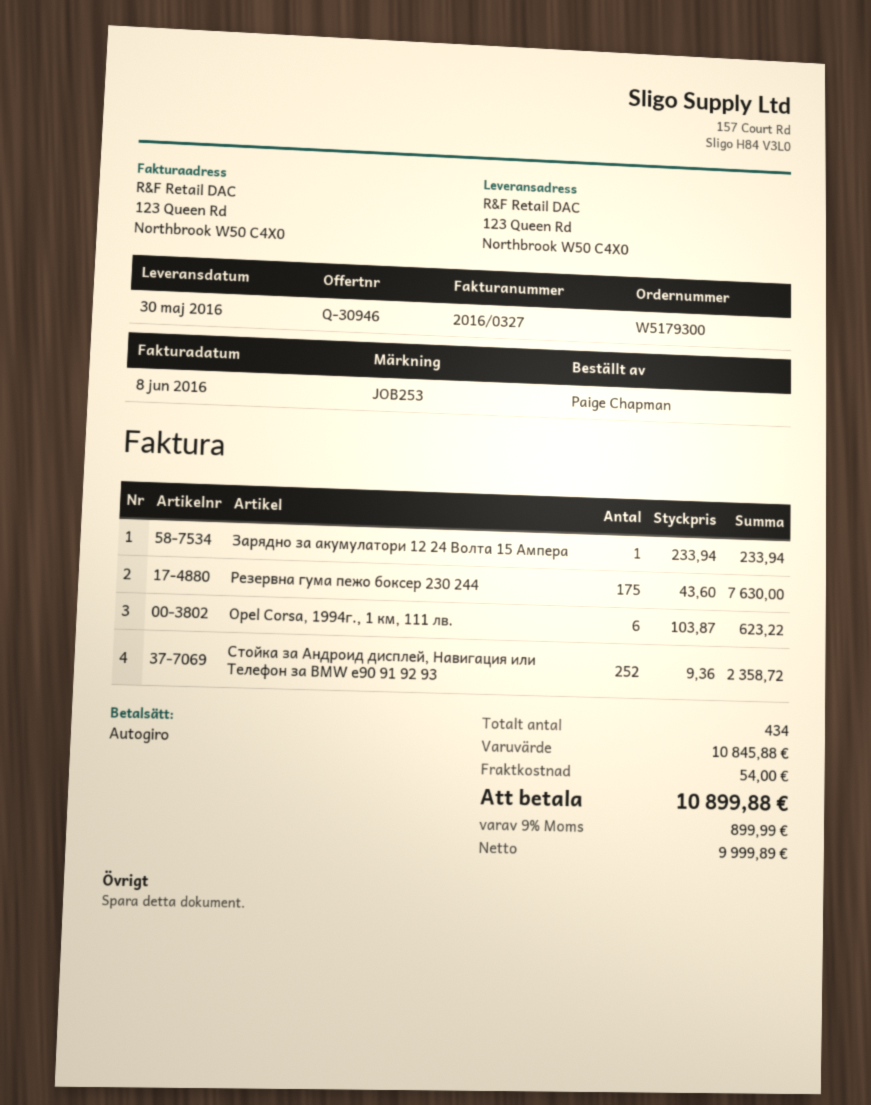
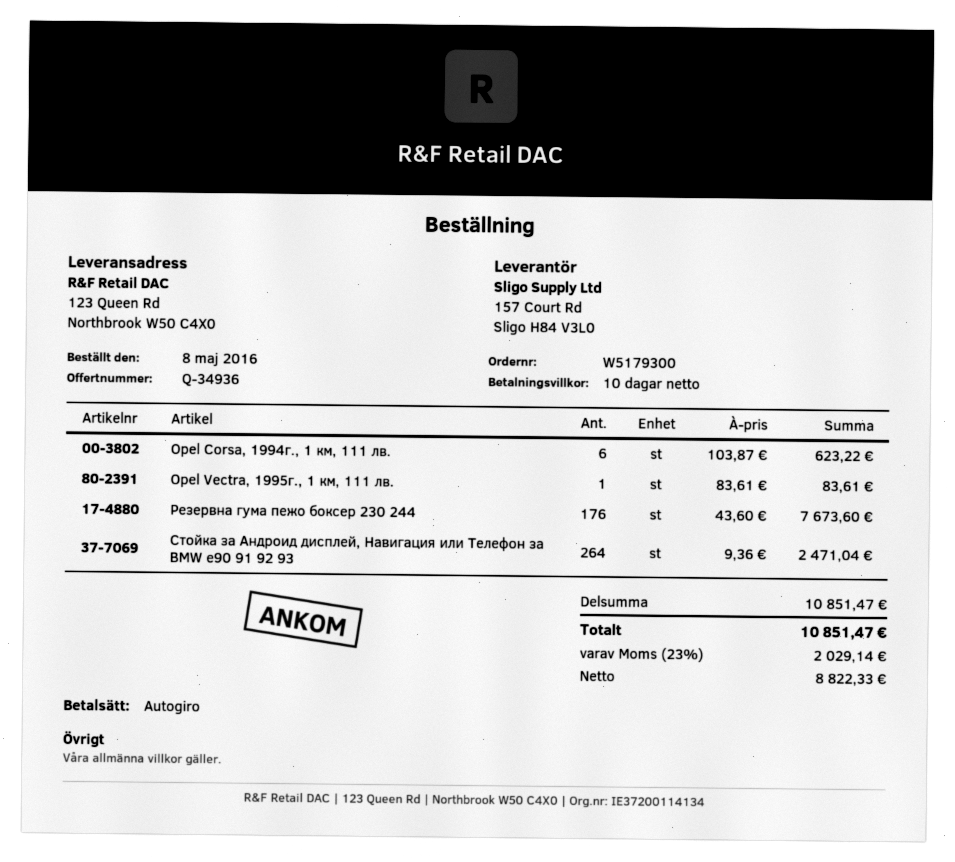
quote number: Q-30946 -> Q-34936
Зарядно за акумулатори 12 24 Волта 15 Ампера: 1 x 233.94 = 233.94 -> none
Резервна гума пежо боксер 230 244: 175 x 43.60 = 7630.00 -> 176 x 43.60 = 7673.60
Стойка за Андроид дисплей, Навигация или Телефон за BMW e90 91 92 93: 252 x 9.36 = 2358.72 -> 264 x 9.36 = 2471.04
Opel Vectra, 1995г., 1 км, 111 лв.: none -> 1 x 83.61 = 83.61
subtotal: 10845.88 -> 10851.47
shipping: 54.00 -> none
net: 9999.89 -> 8822.33
tax: 9% = 899.99 -> 23% = 2029.14
total: 10899.88 -> 10851.47

